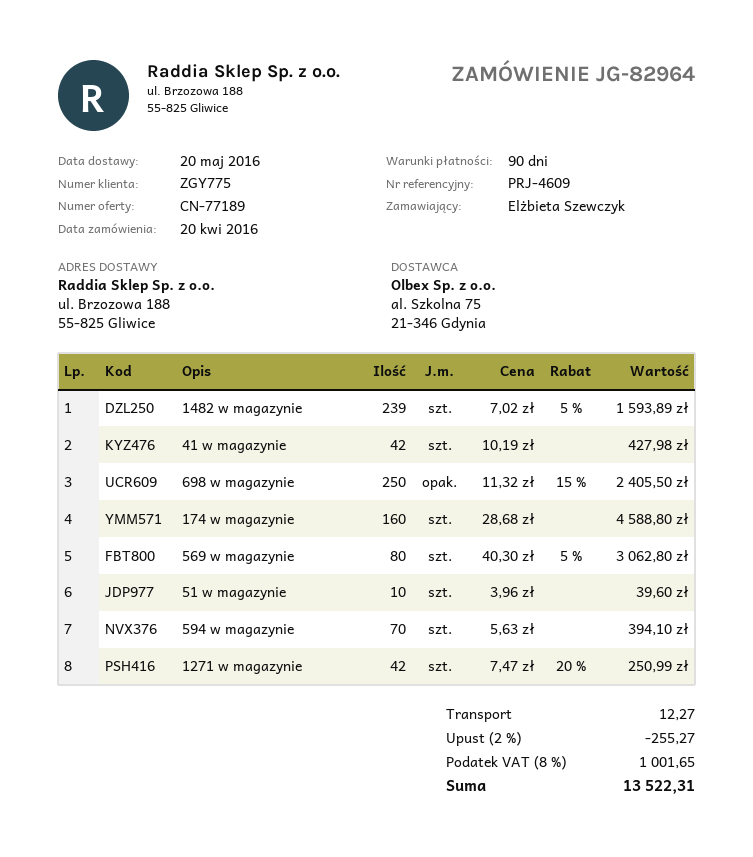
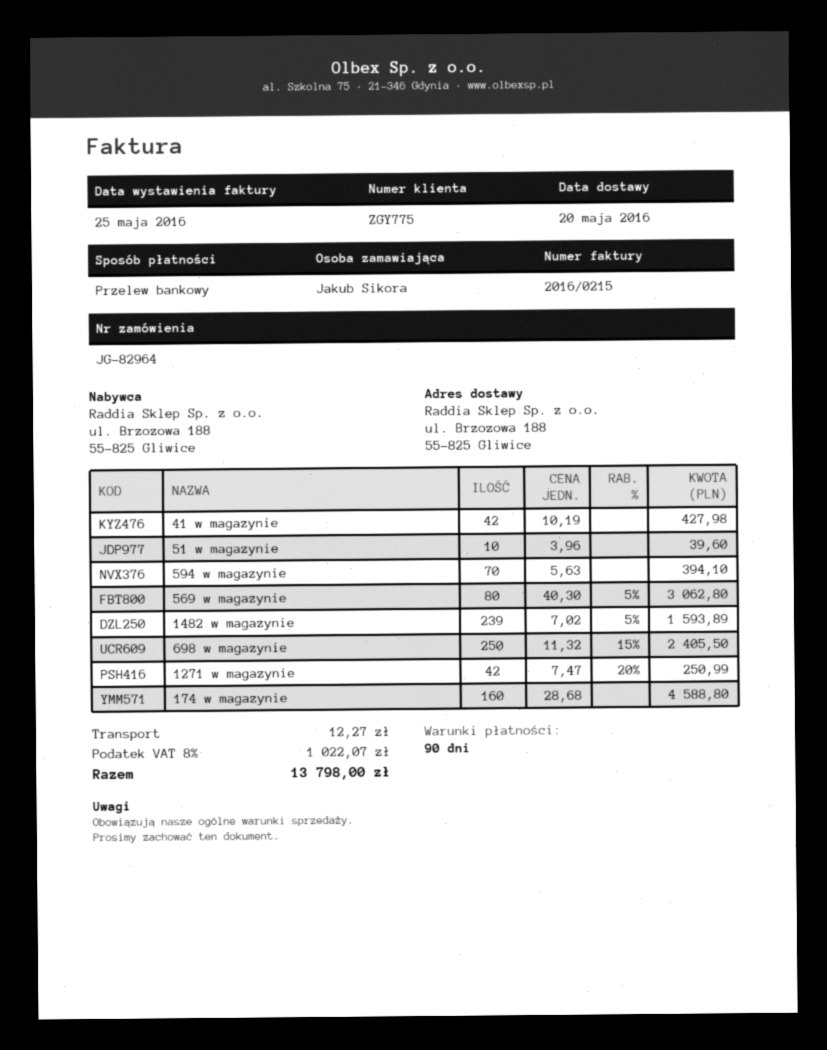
ordered by: Elżbieta Szewczyk -> Jakub Sikora
discount: 2% = 255.27 -> none
tax: 8% = 1001.65 -> 8% = 1022.07
total: 13522.31 -> 13798.00

